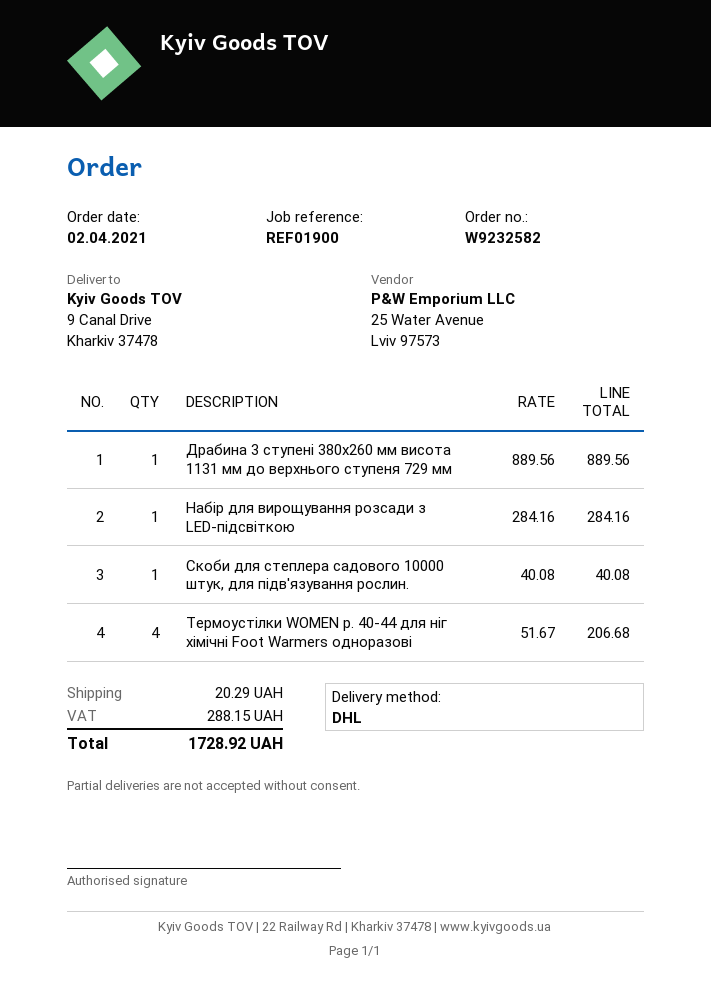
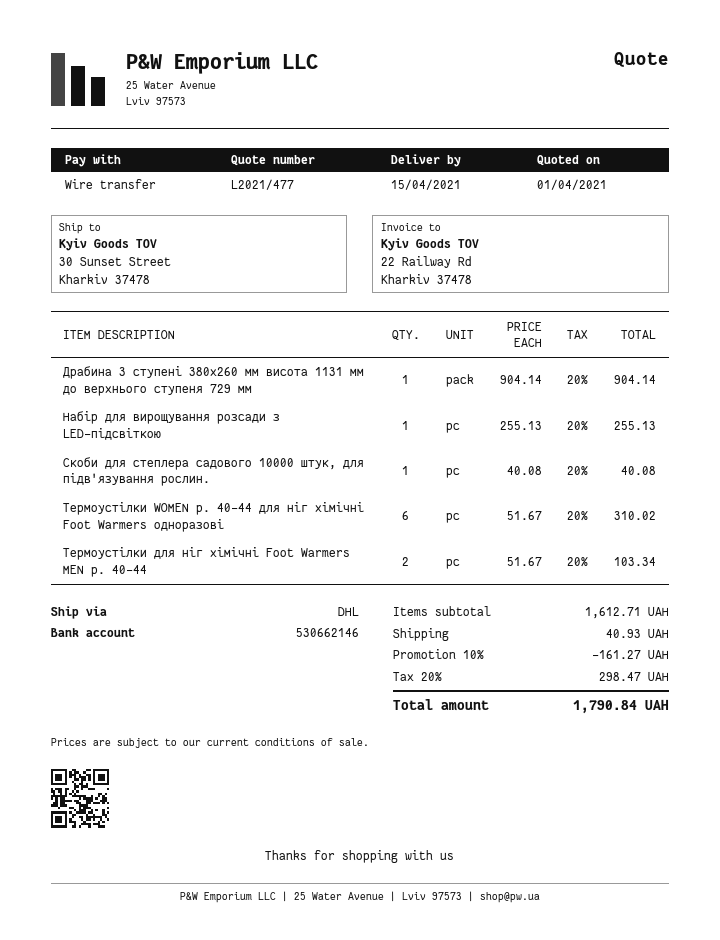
ship to: 9 Canal Drive, Kharkiv 37478 -> 30 Sunset Street, Kharkiv 37478
Драбина 3 ступені 380х260 мм висота 1131 мм до верхнього ступеня 729 мм: 1 x 889.56 = 889.56 -> 1 x 904.14 = 904.14
Набір для вирощування розсади з LED-підсвіткою: 1 x 284.16 = 284.16 -> 1 x 255.13 = 255.13
Термоустілки WOMEN р. 40-44 для ніг хімічні Foot Warmers одноразові: 4 x 51.67 = 206.68 -> 6 x 51.67 = 310.02
Термоустілки для ніг хімічні Foot Warmers MEN р. 40-44: none -> 2 x 51.67 = 103.34
discount: none -> 10% = 161.27
shipping: 20.29 -> 40.93
tax: 288.15 -> 298.47
total: 1728.92 -> 1790.84

